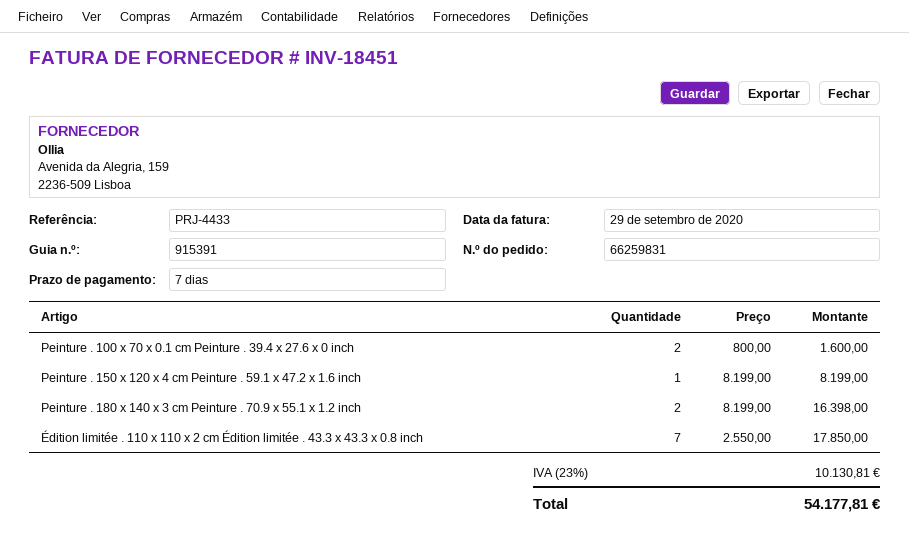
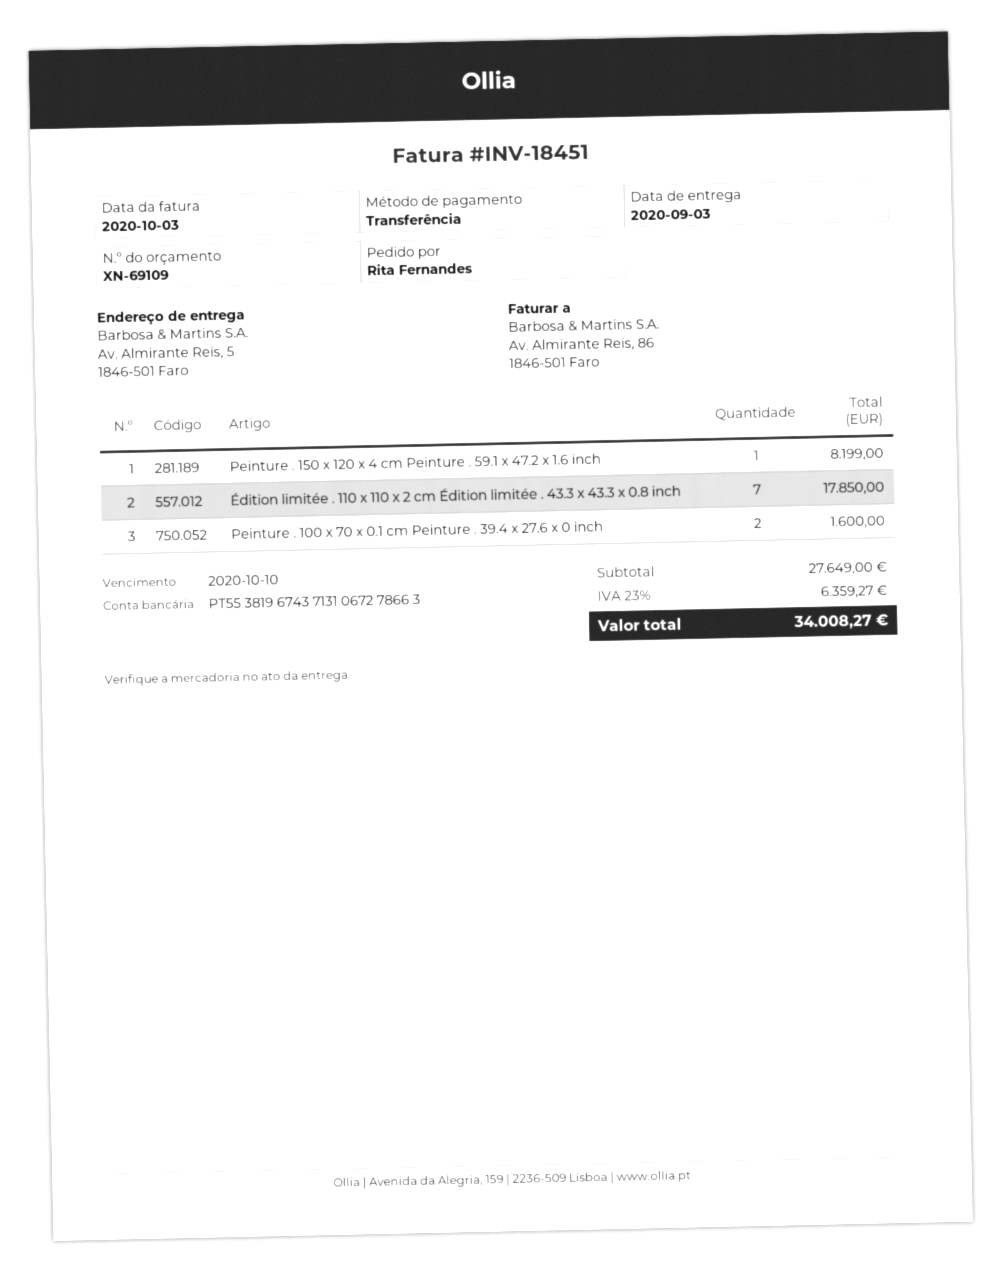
invoice date: 2020-09-29 -> 2020-10-03
Peinture . 180 x 140 x 3 cm Peinture . 70.9 x 55.1 x 1.2 inch: 2 for 16398.00 -> none
tax: 23% = 10130.81 -> 23% = 6359.27
total: 54177.81 -> 34008.27

